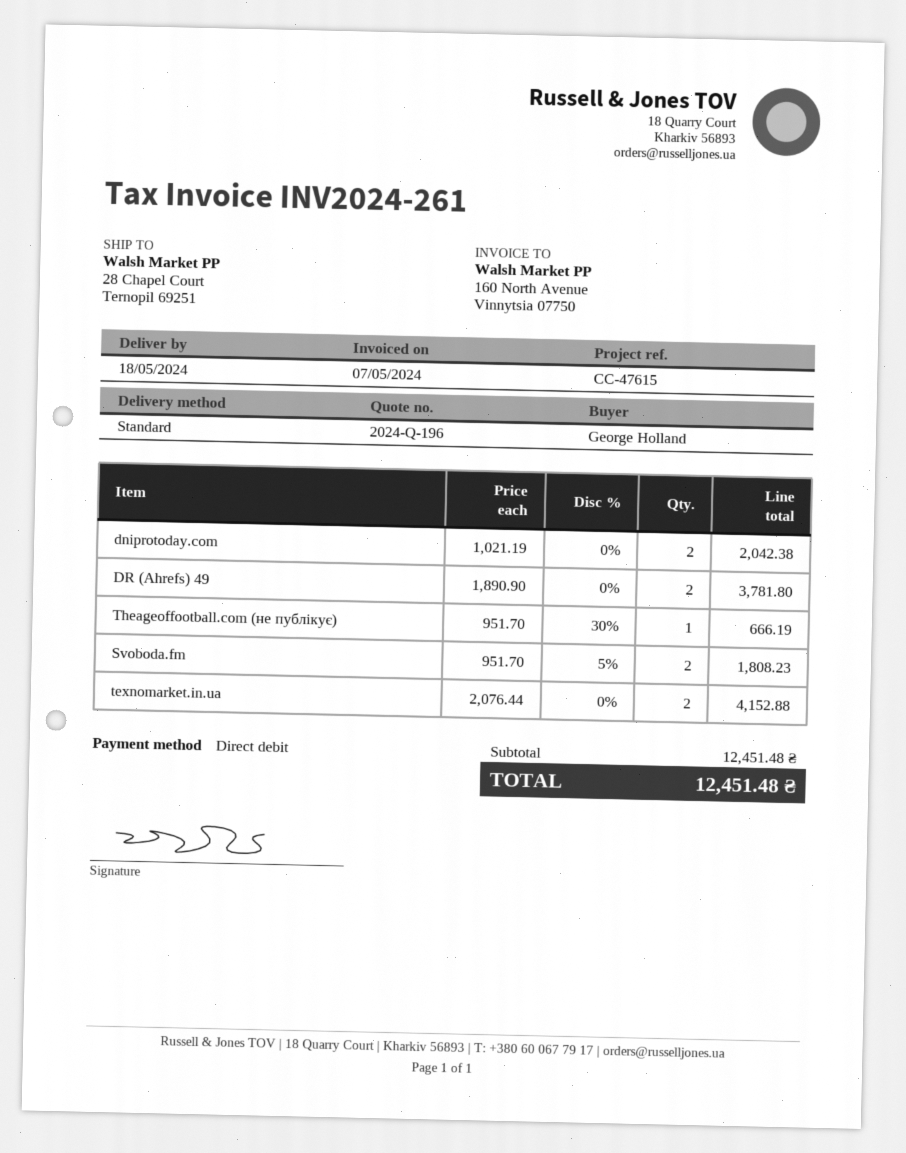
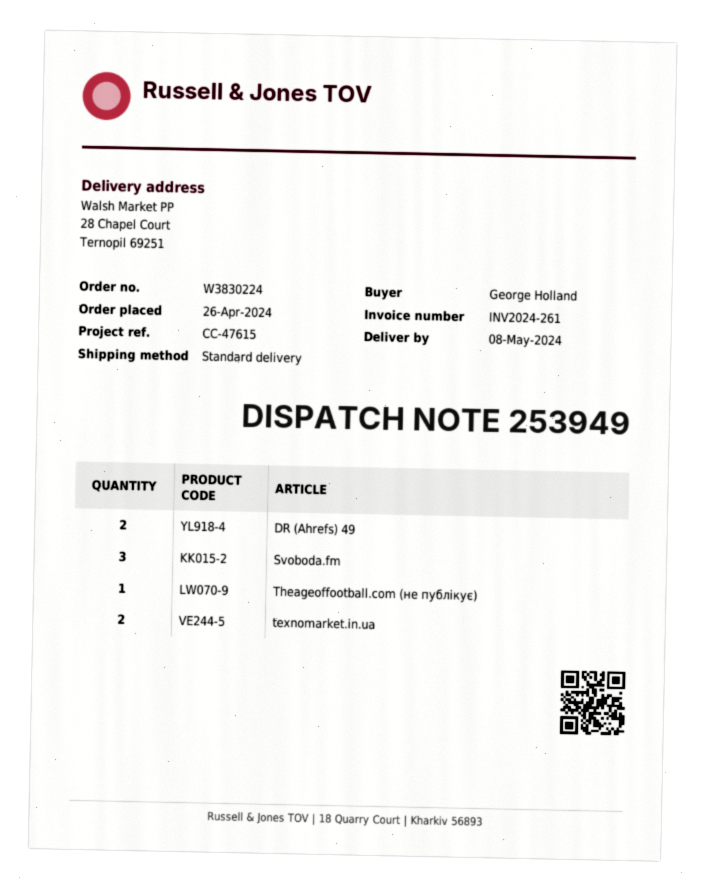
delivery date: 2024-05-18 -> 2024-05-08
dniprotoday.com: 2 -> none
Svoboda.fm: 2 -> 3

